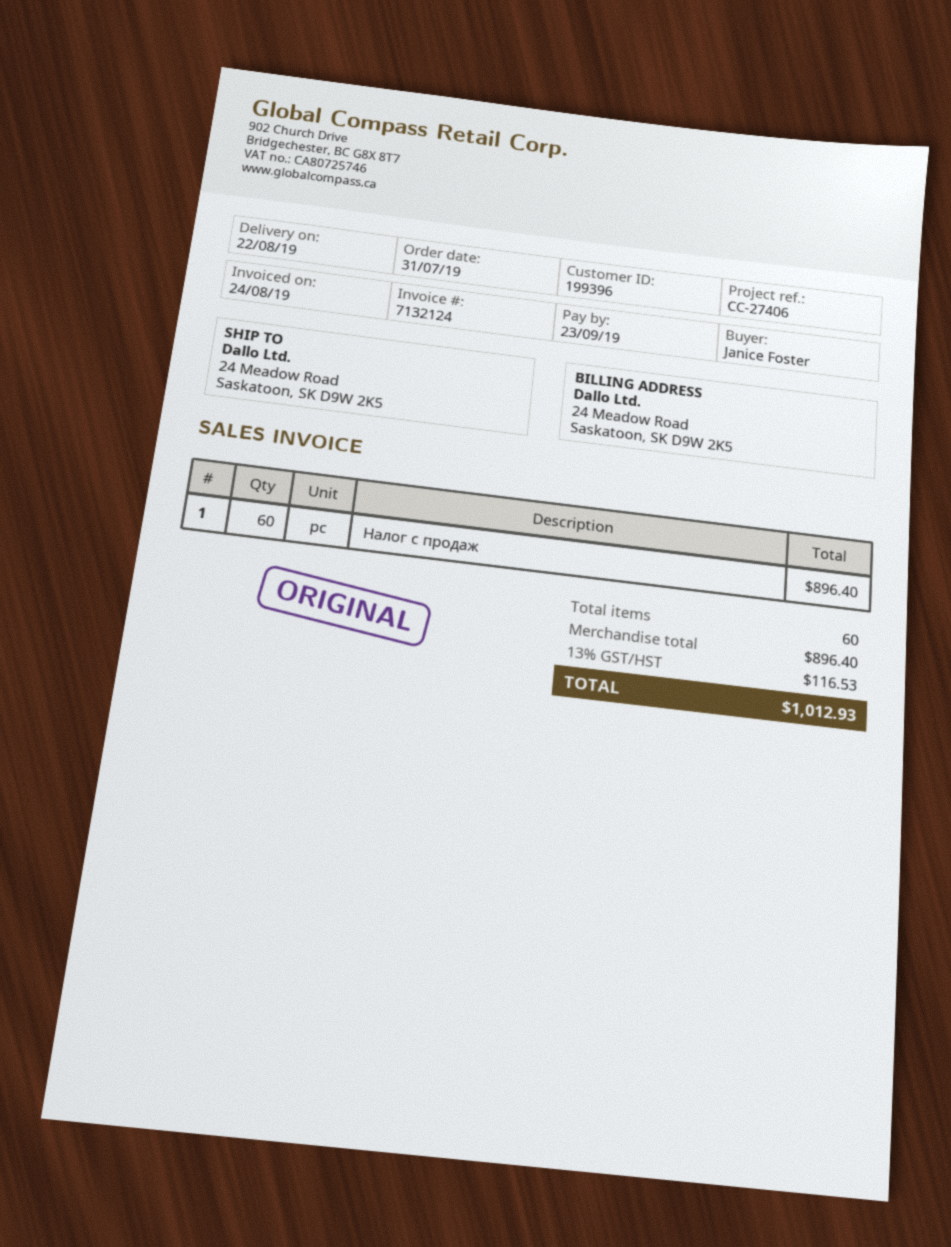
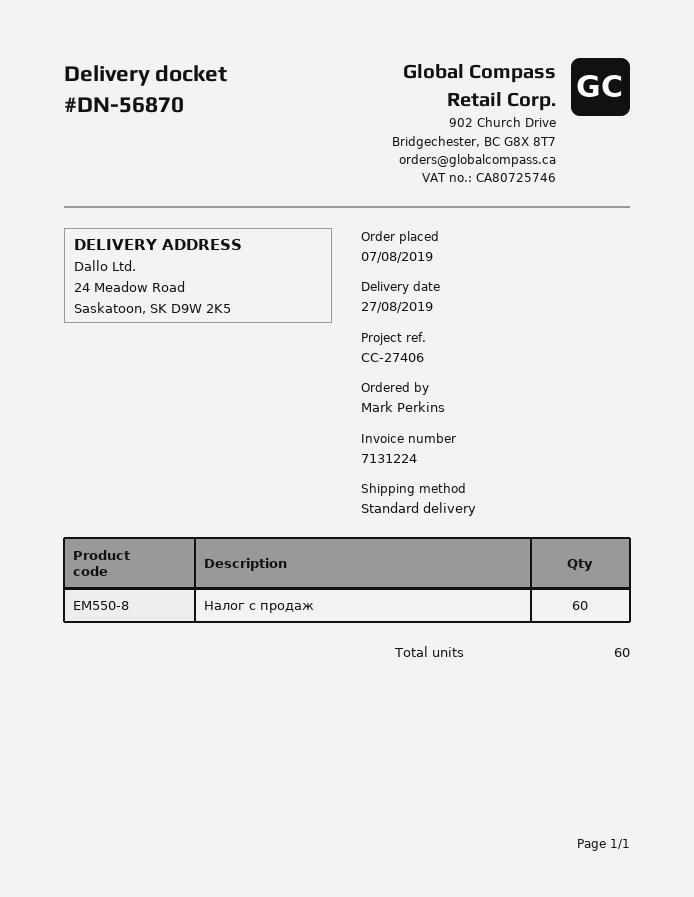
order date: 2019-07-31 -> 2019-08-07
delivery date: 2019-08-22 -> 2019-08-27
invoice number: 7132124 -> 7131224
ordered by: Janice Foster -> Mark Perkins

